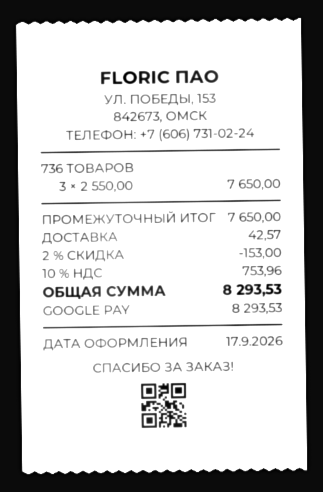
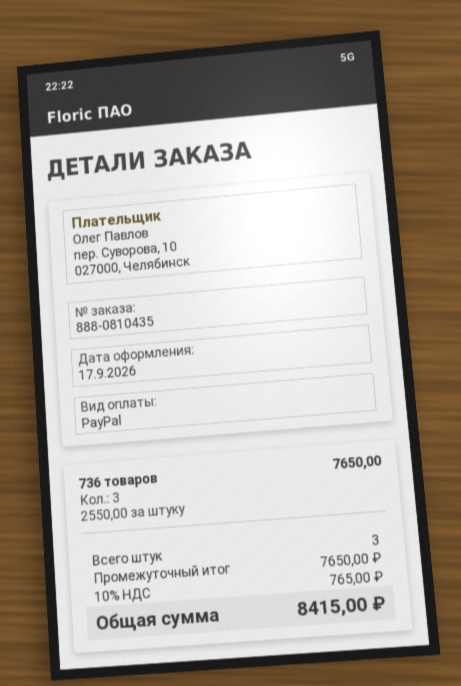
payment method: Google Pay -> PayPal
discount: 2% = 153.00 -> none
shipping: 42.57 -> none
tax: 10% = 753.96 -> 10% = 765.00
total: 8293.53 -> 8415.00

